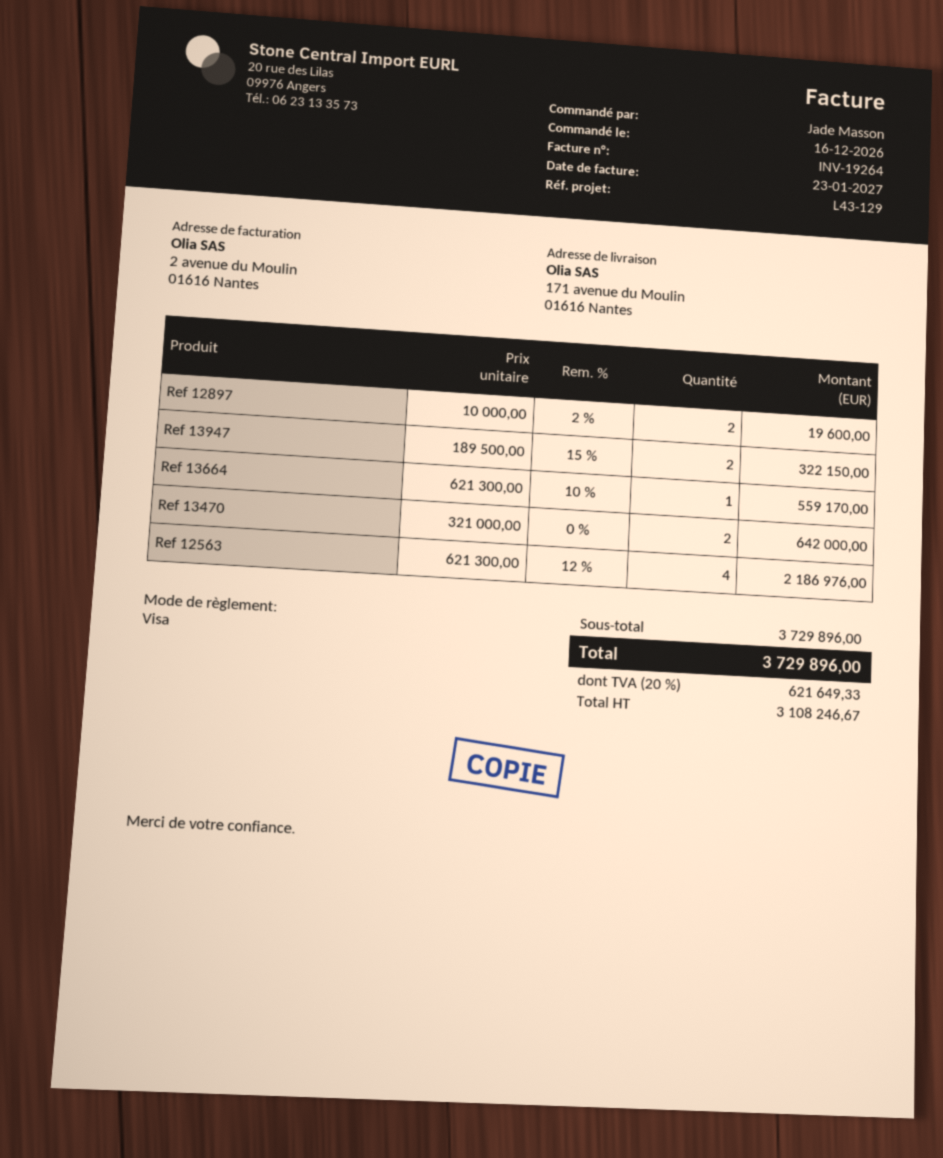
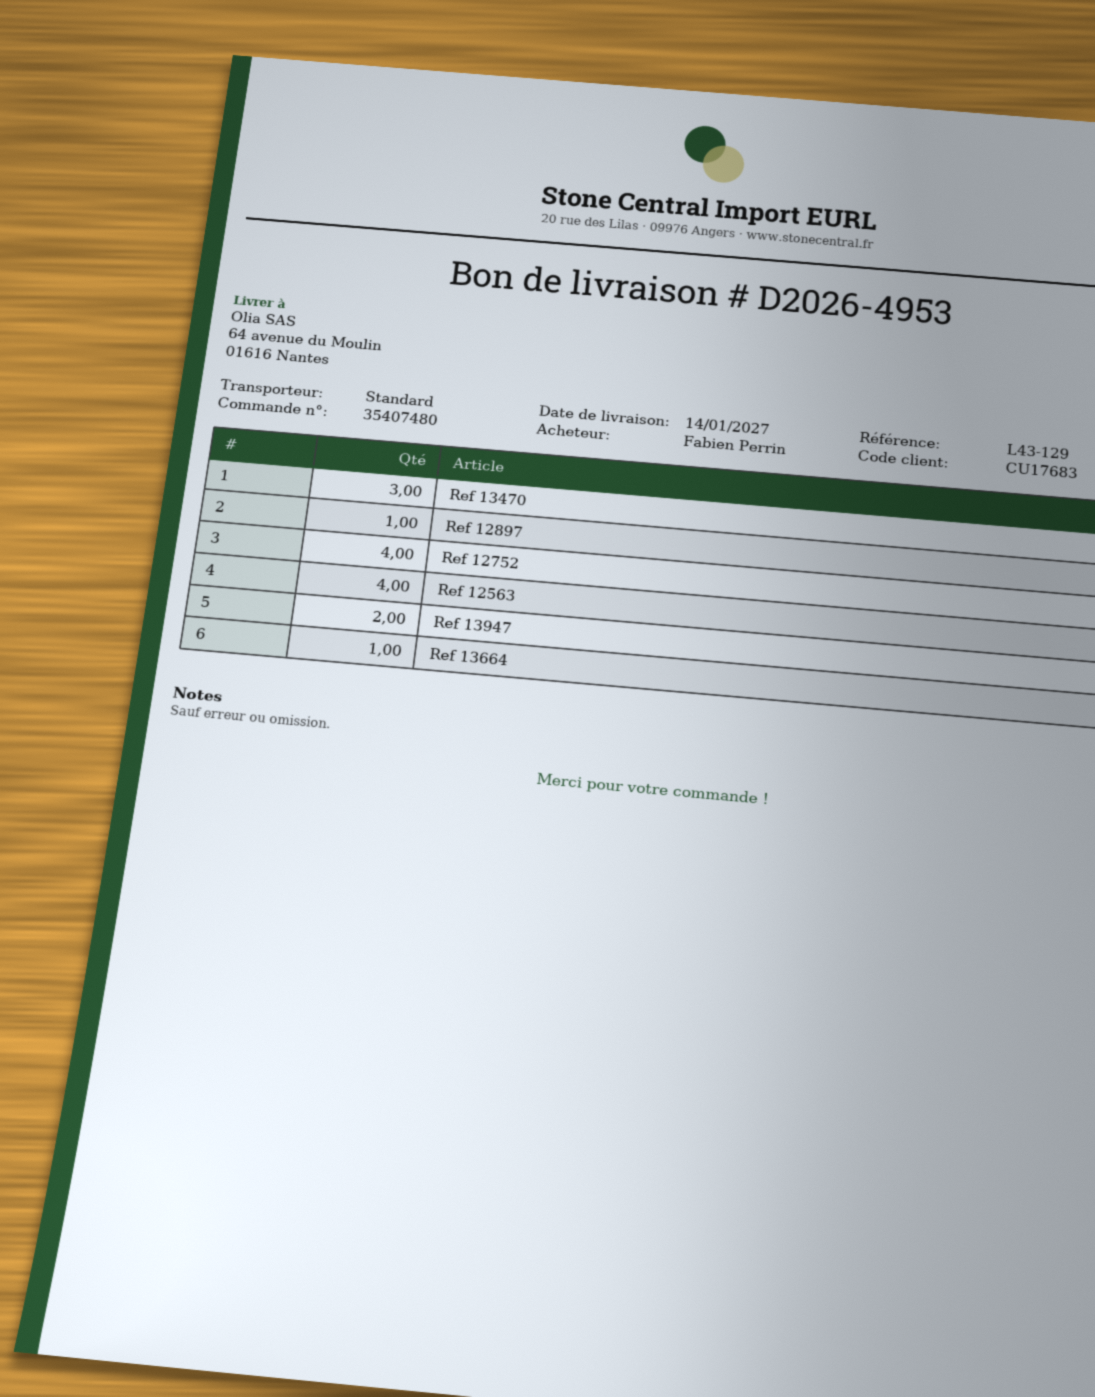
ordered by: Jade Masson -> Fabien Perrin
ship to: 171 avenue du Moulin, 01616 Nantes -> 64 avenue du Moulin, 01616 Nantes
Ref 12897: 2 -> 1
Ref 13470: 2 -> 3
Ref 12752: none -> 4

